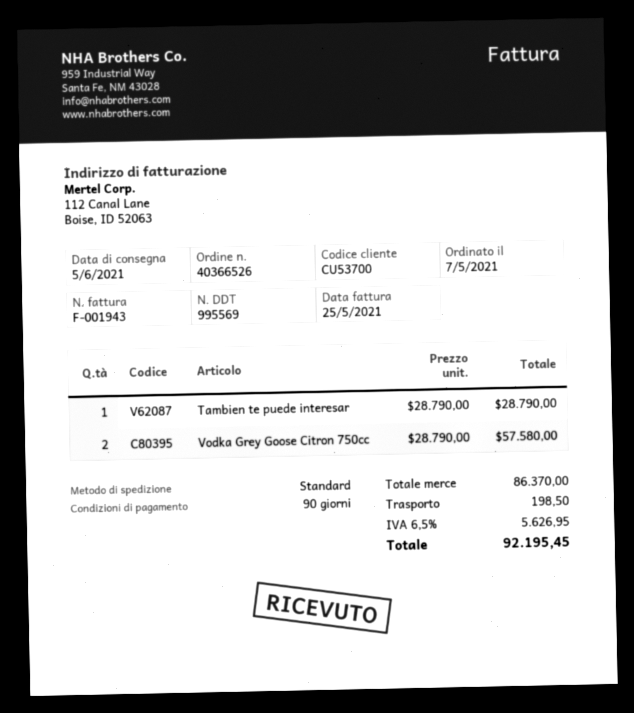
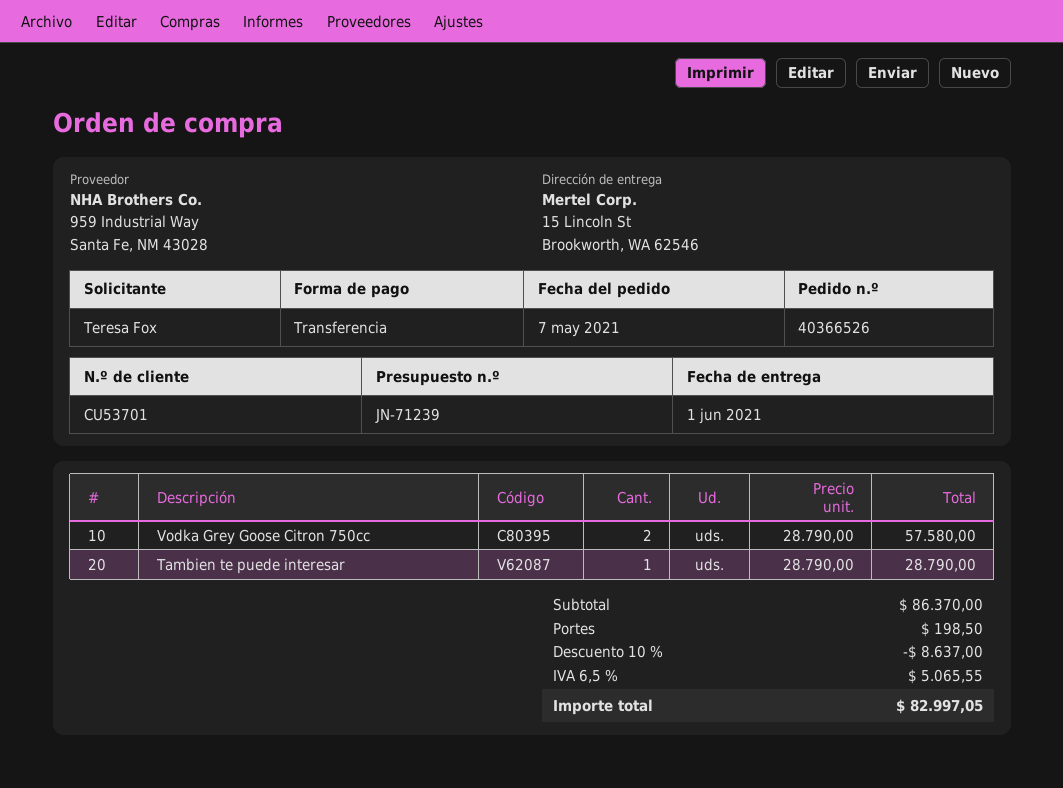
delivery date: 2021-06-05 -> 2021-06-01
customer number: CU53700 -> CU53701
discount: none -> 10% = 8637.00
tax: 6.5% = 5626.95 -> 6.5% = 5065.55
total: 92195.45 -> 82997.05

